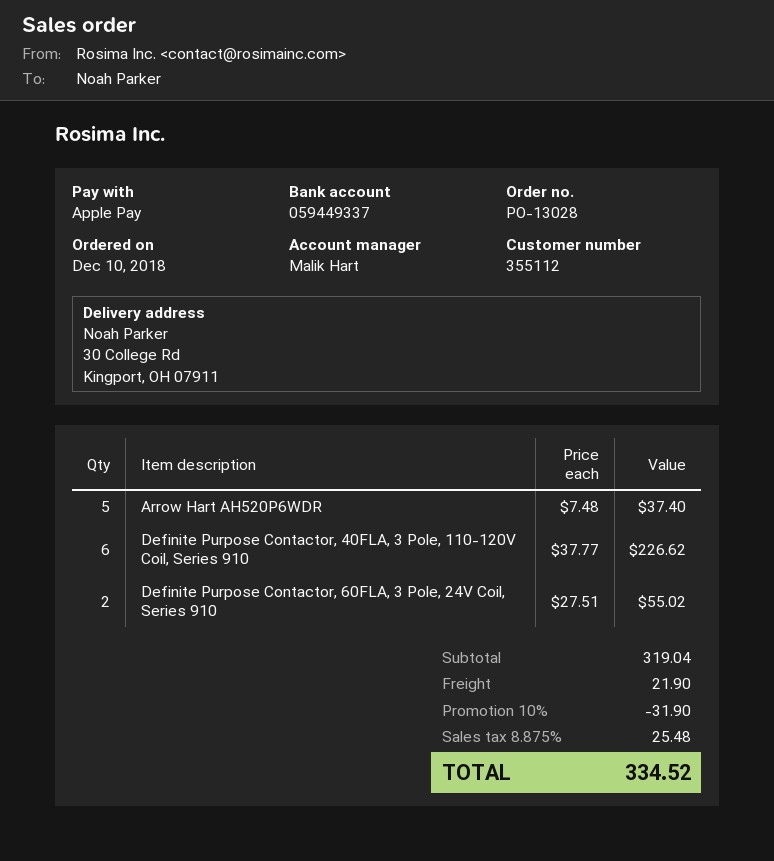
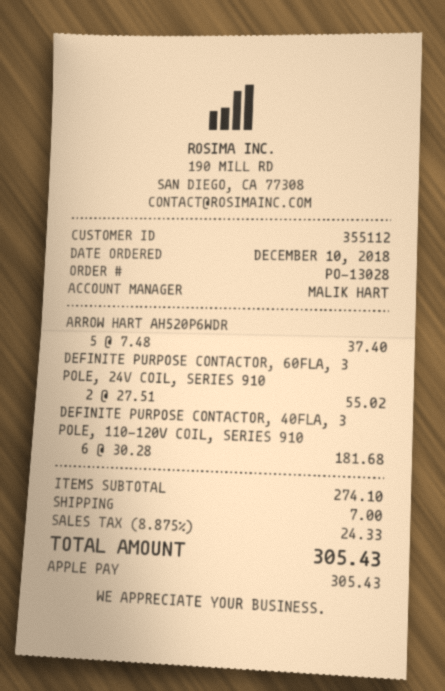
Definite Purpose Contactor, 40FLA, 3 Pole, 110-120V Coil, Series 910: 6 x 37.77 = 226.62 -> 6 x 30.28 = 181.68
subtotal: 319.04 -> 274.10
discount: 10% = 31.90 -> none
shipping: 21.90 -> 7.00
tax: 8.875% = 25.48 -> 8.875% = 24.33
total: 334.52 -> 305.43

